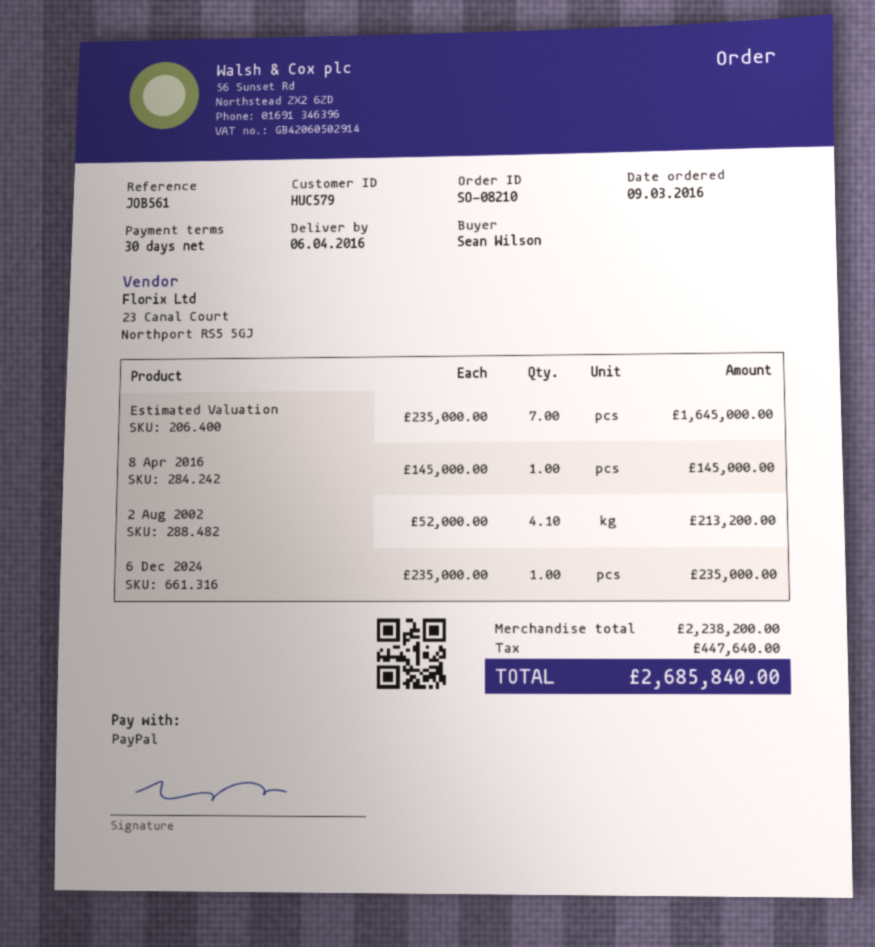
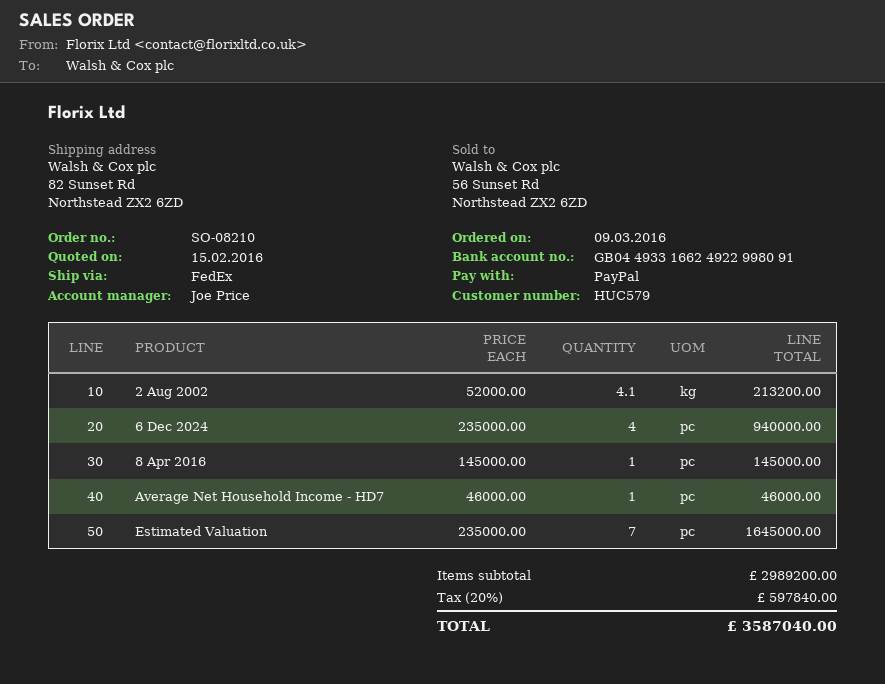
6 Dec 2024: 1 x 235000.00 = 235000.00 -> 4 x 235000.00 = 940000.00
Average Net Household Income - HD7: none -> 1 x 46000.00 = 46000.00
subtotal: 2238200.00 -> 2989200.00
tax: 447640.00 -> 597840.00
total: 2685840.00 -> 3587040.00

